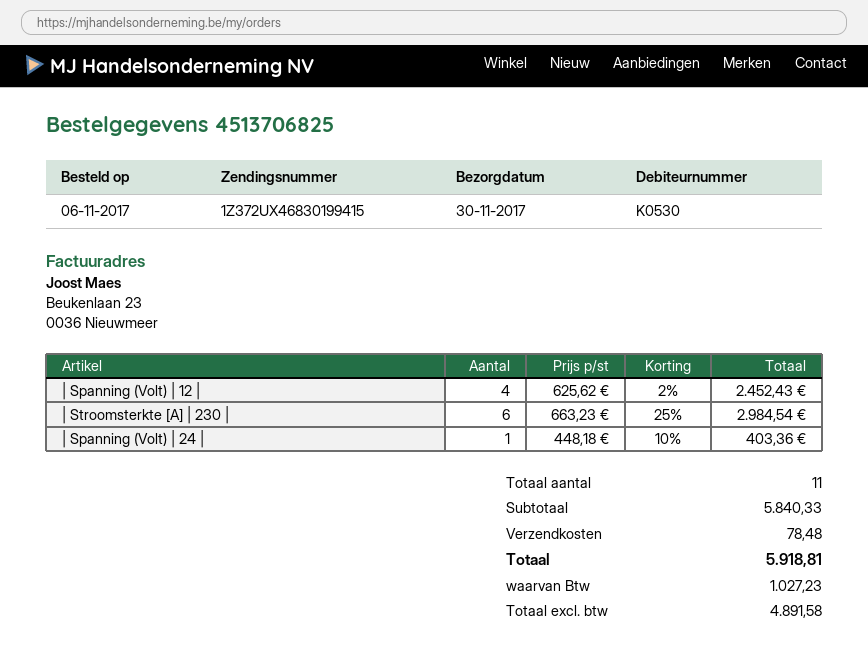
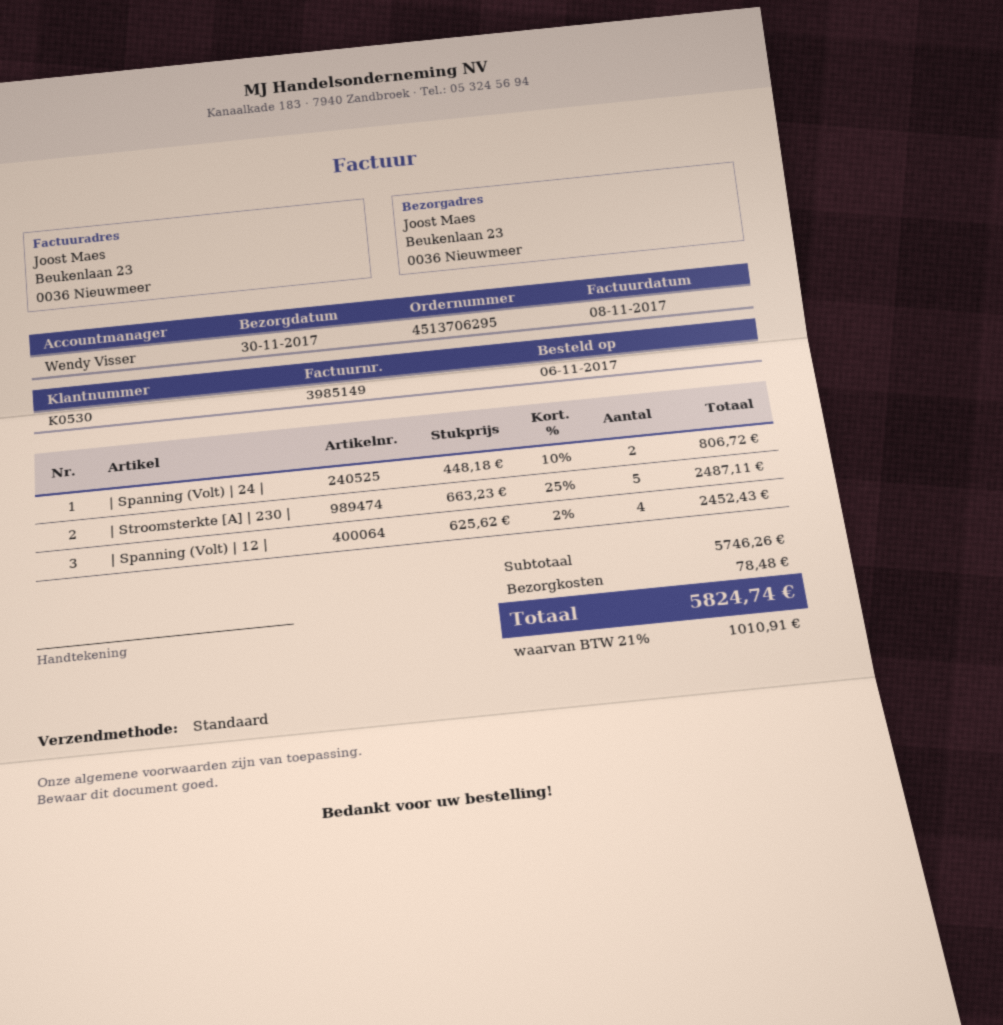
order number: 4513706825 -> 4513706295
| Stroomsterkte [A] | 230 |: 6 x 663.23 - 25% = 2984.54 -> 5 x 663.23 - 25% = 2487.11
| Spanning (Volt) | 24 |: 1 x 448.18 - 10% = 403.36 -> 2 x 448.18 - 10% = 806.72
subtotal: 5840.33 -> 5746.26
tax: 1027.23 -> 1010.91
total: 5918.81 -> 5824.74

